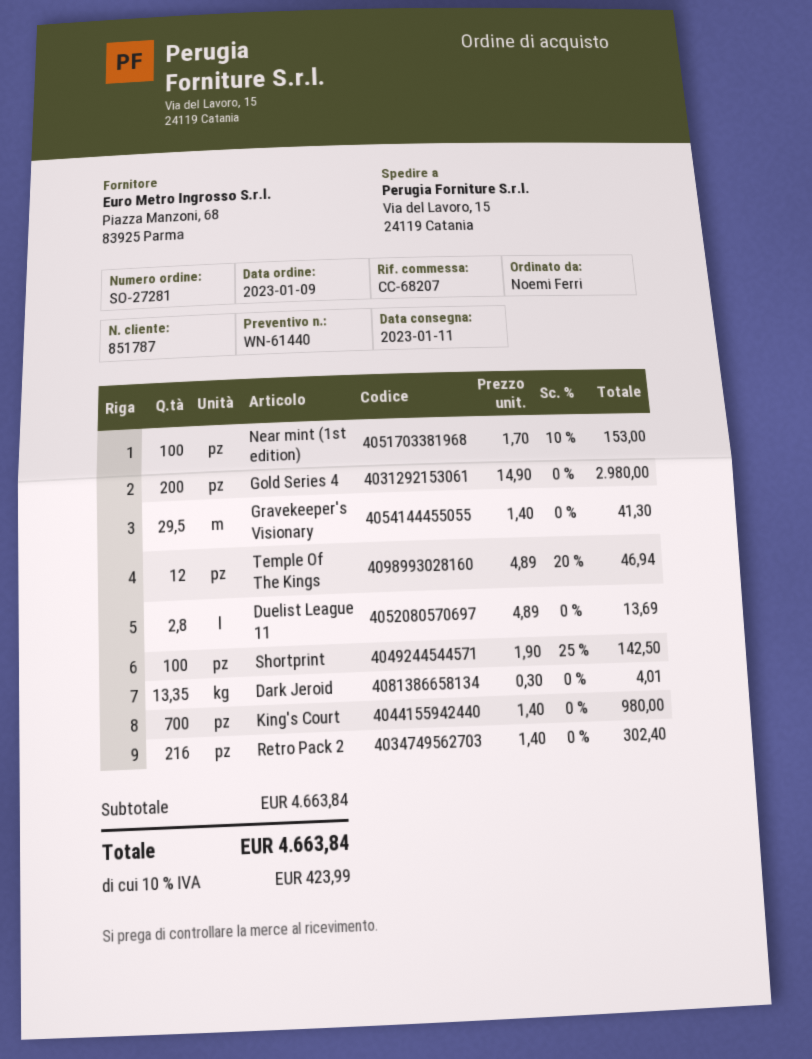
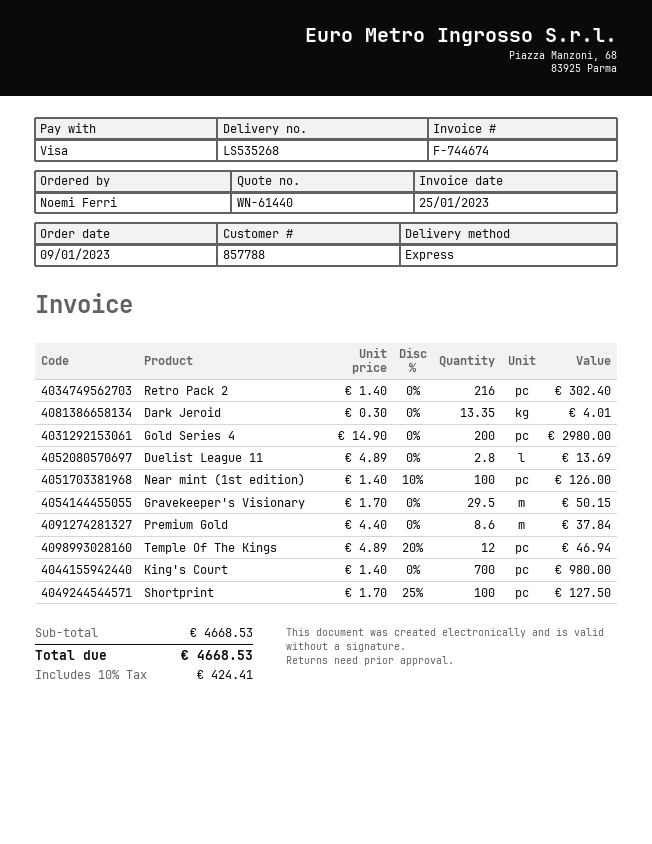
customer number: 851787 -> 857788
Near mint (1st edition): 100 x 1.70 - 10% = 153.00 -> 100 x 1.40 - 10% = 126.00
Gravekeeper's Visionary: 29.5 x 1.40 = 41.30 -> 29.5 x 1.70 = 50.15
Shortprint: 100 x 1.90 - 25% = 142.50 -> 100 x 1.70 - 25% = 127.50
Premium Gold: none -> 8.6 x 4.40 = 37.84
subtotal: 4663.84 -> 4668.53
tax: 10% = 423.99 -> 10% = 424.41
total: 4663.84 -> 4668.53

